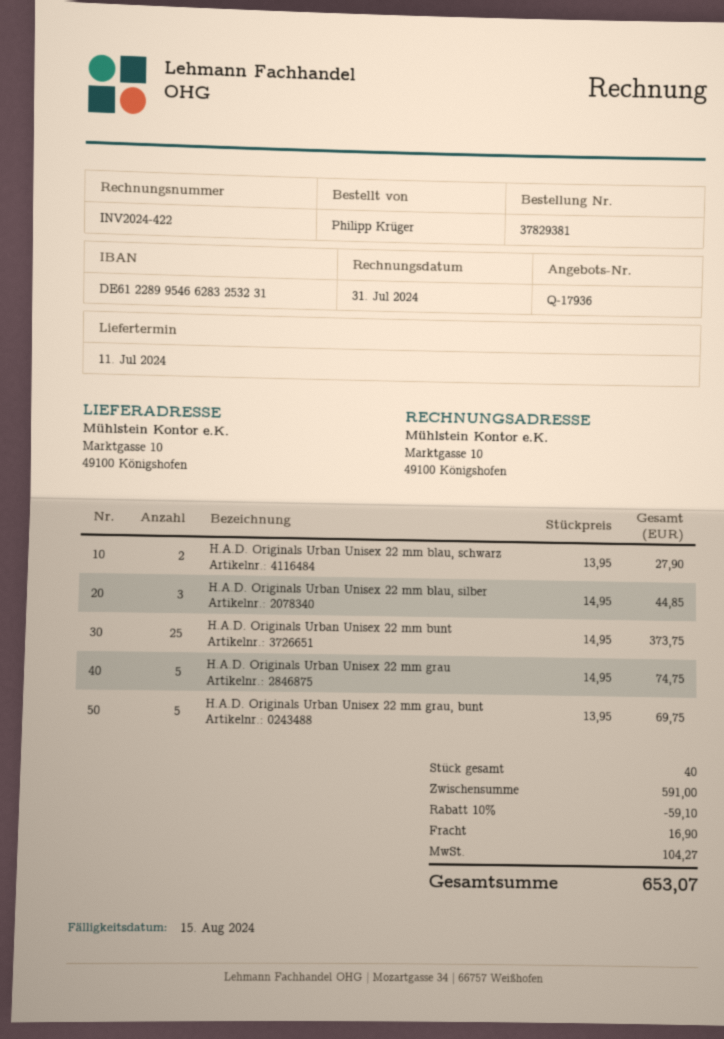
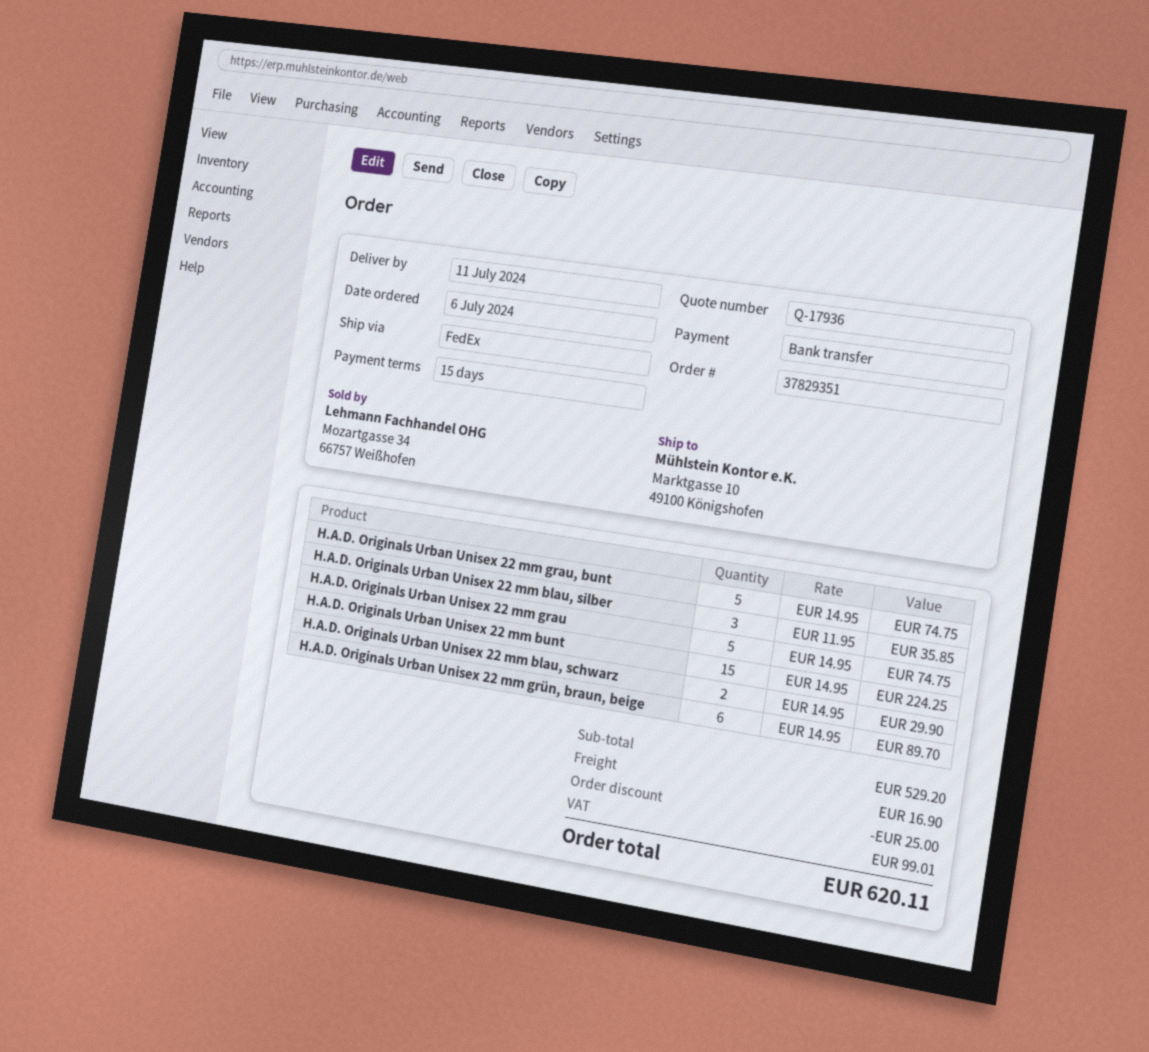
order number: 37829381 -> 37829351
H.A.D. Originals Urban Unisex 22 mm blau, schwarz: 2 x 13.95 = 27.90 -> 2 x 14.95 = 29.90
H.A.D. Originals Urban Unisex 22 mm blau, silber: 3 x 14.95 = 44.85 -> 3 x 11.95 = 35.85
H.A.D. Originals Urban Unisex 22 mm bunt: 25 x 14.95 = 373.75 -> 15 x 14.95 = 224.25
H.A.D. Originals Urban Unisex 22 mm grau, bunt: 5 x 13.95 = 69.75 -> 5 x 14.95 = 74.75
H.A.D. Originals Urban Unisex 22 mm grün, braun, beige: none -> 6 x 14.95 = 89.70
subtotal: 591.00 -> 529.20
discount: 59.10 -> 25.00
tax: 104.27 -> 99.01
total: 653.07 -> 620.11

